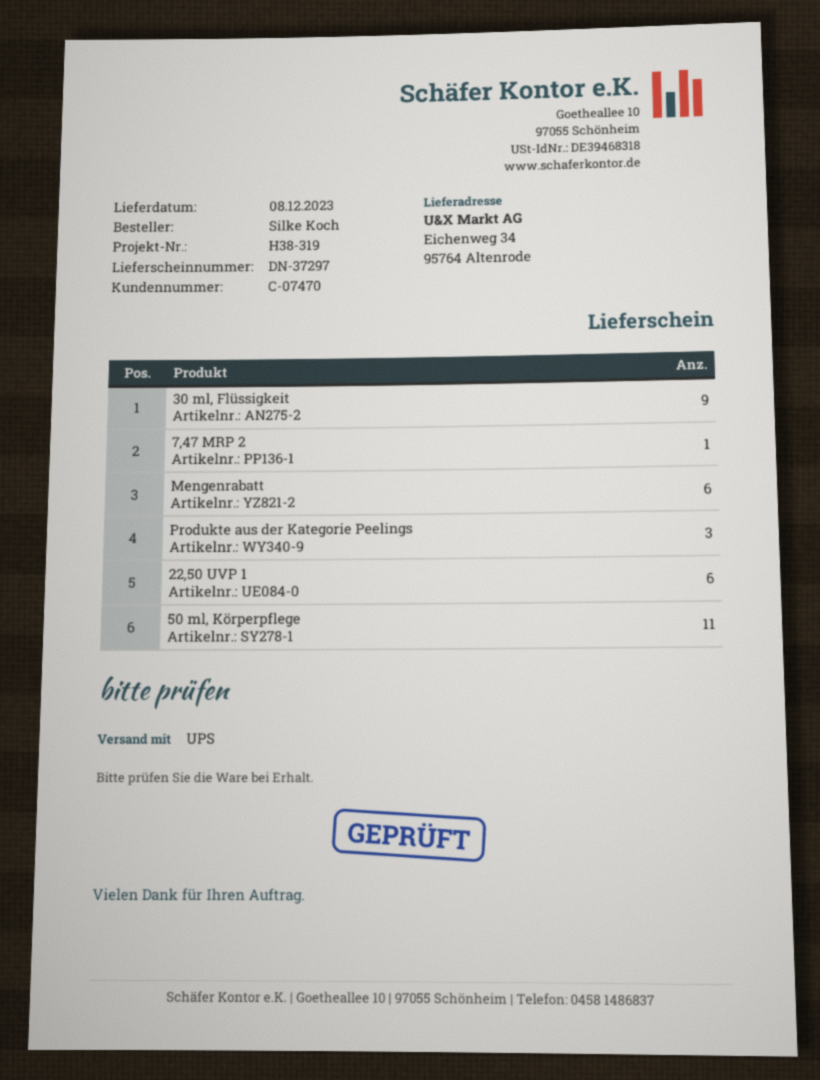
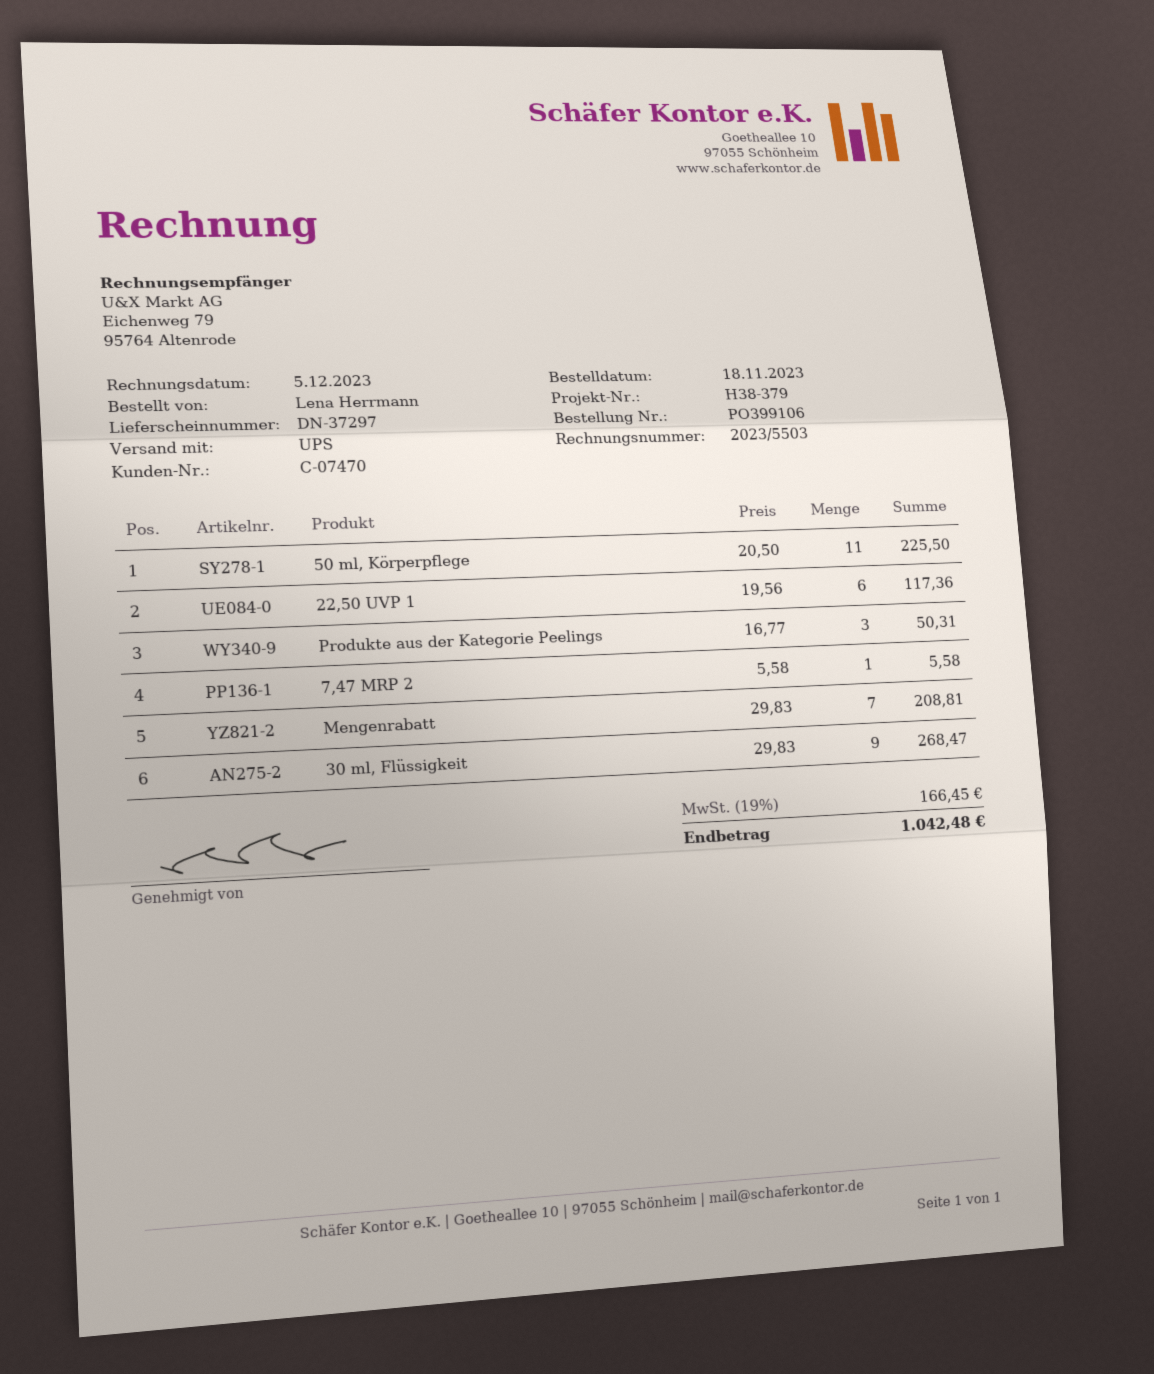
reference: H38-319 -> H38-379
ordered by: Silke Koch -> Lena Herrmann
Mengenrabatt: 6 -> 7

